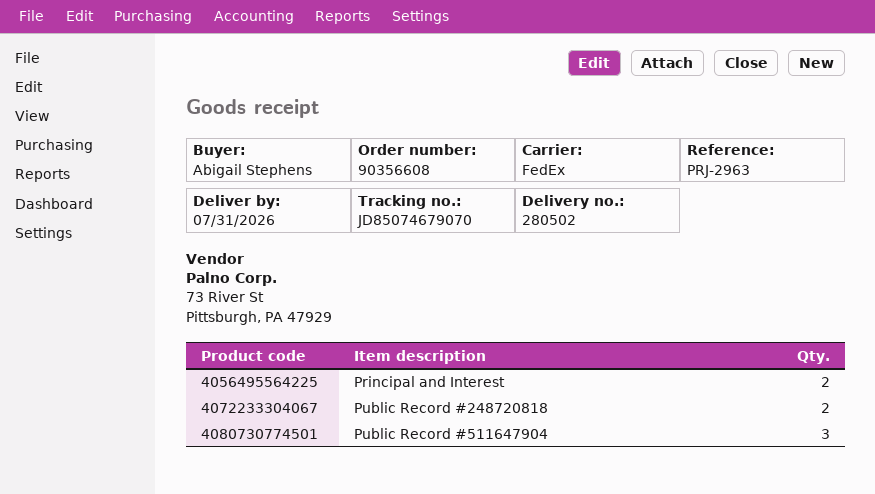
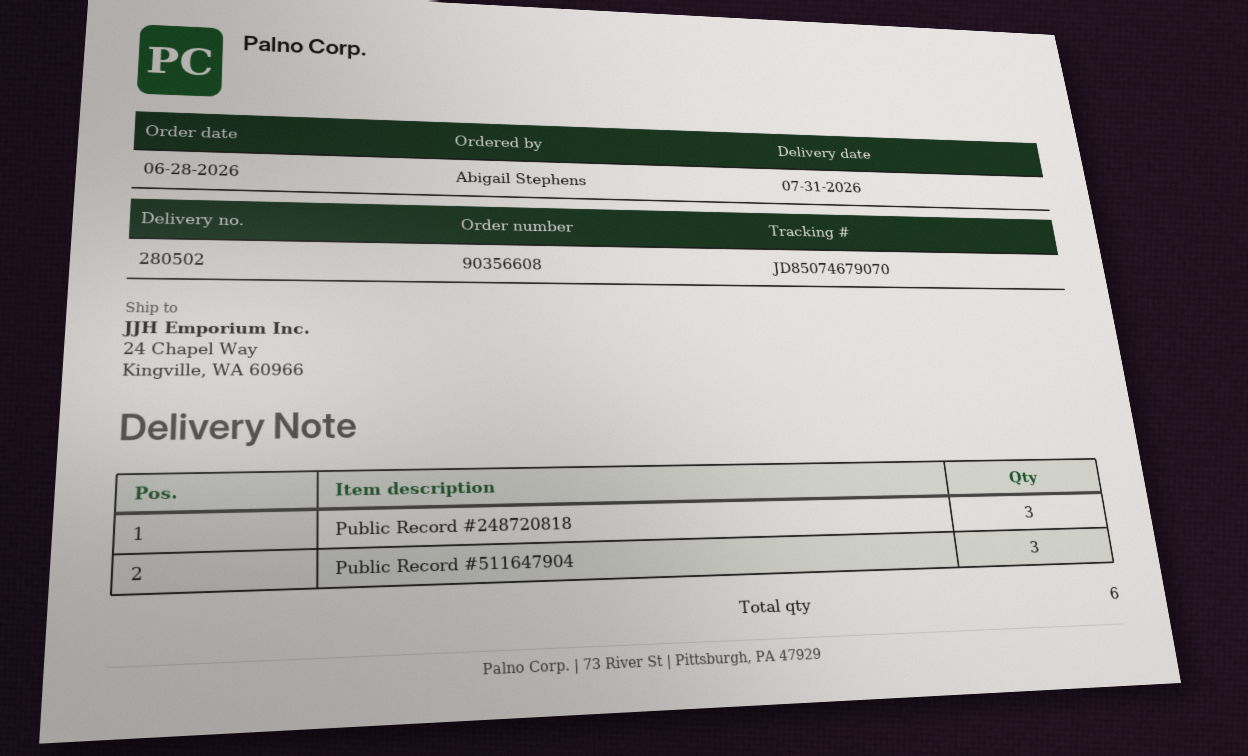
Principal and Interest: 2 -> none
Public Record #248720818: 2 -> 3

